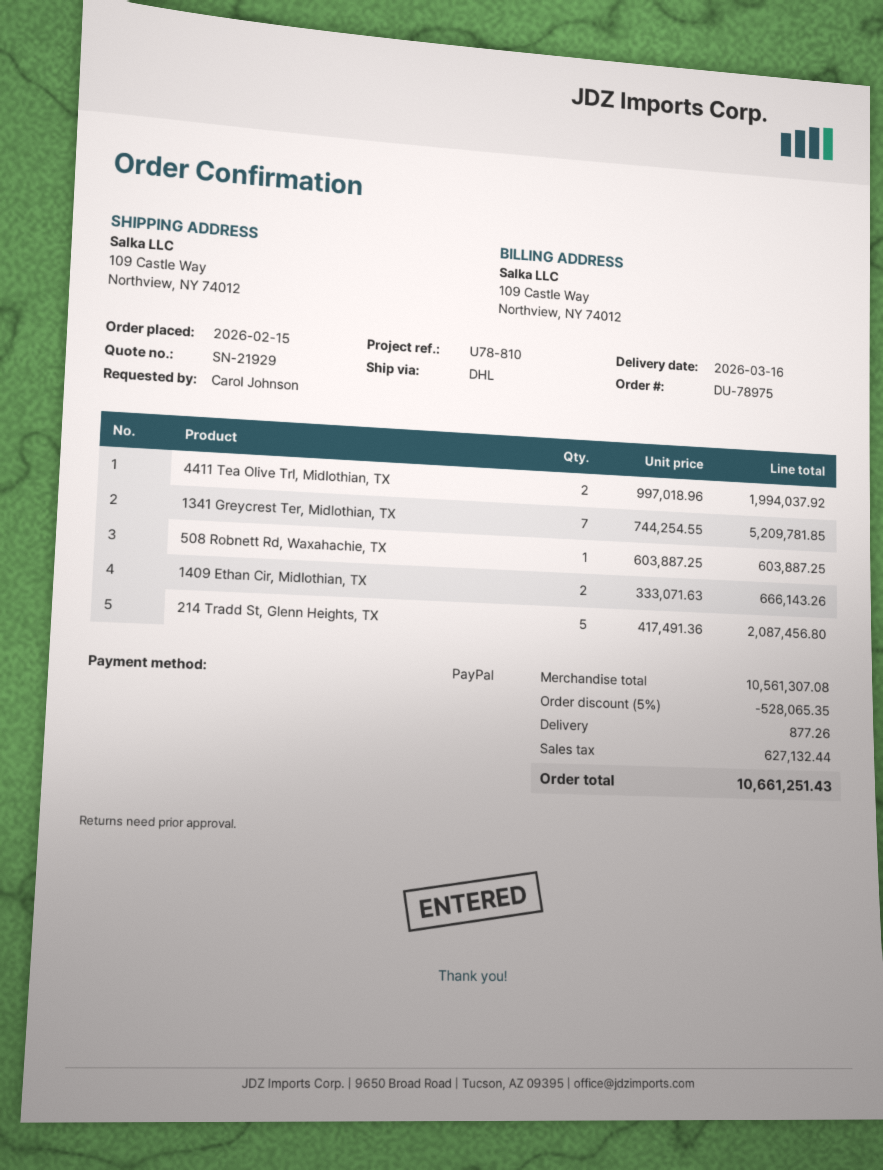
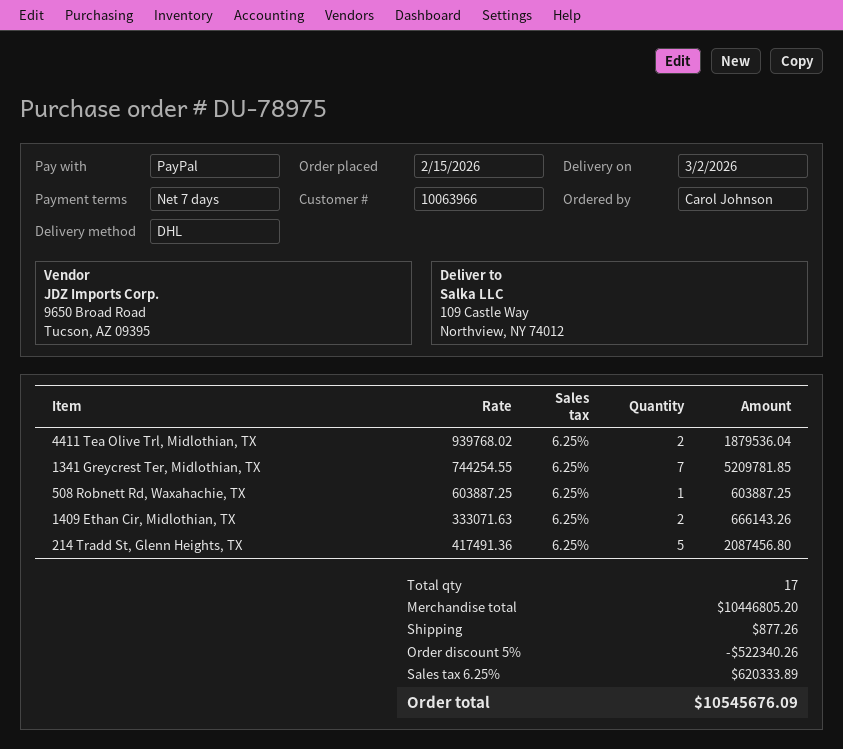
delivery date: 2026-03-16 -> 2026-03-02
4411 Tea Olive Trl, Midlothian, TX: 2 x 997018.96 = 1994037.92 -> 2 x 939768.02 = 1879536.04
subtotal: 10561307.08 -> 10446805.20
discount: 5% = 528065.35 -> 5% = 522340.26
tax: 627132.44 -> 620333.89
total: 10661251.43 -> 10545676.09

